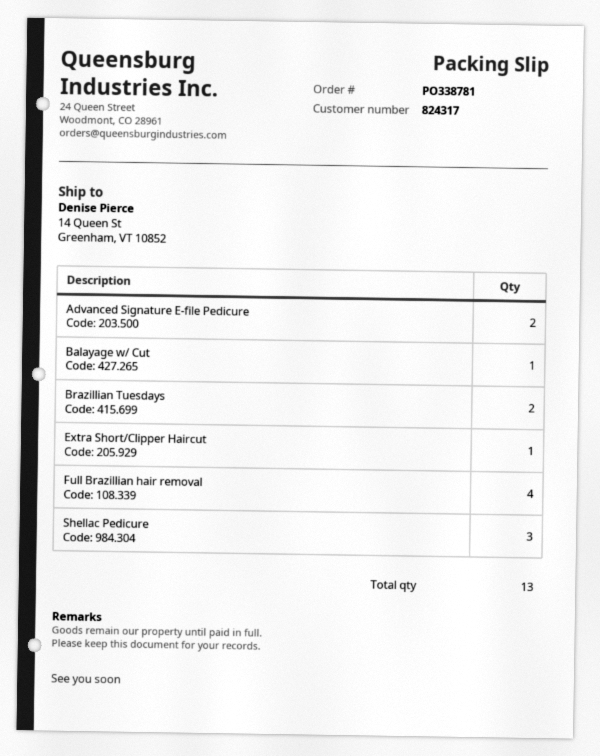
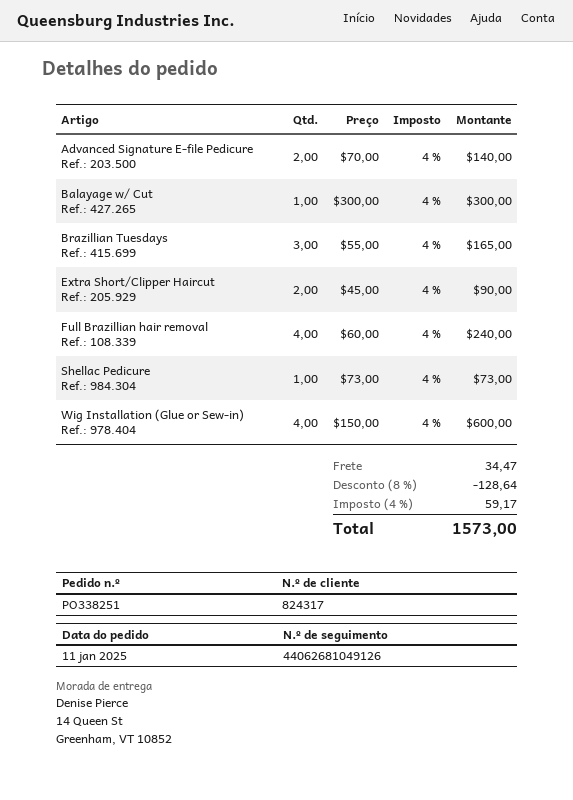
order number: PO338781 -> PO338251
Brazillian Tuesdays: 2 -> 3
Extra Short/Clipper Haircut: 1 -> 2
Shellac Pedicure: 3 -> 1
Wig Installation (Glue or Sew-in): none -> 4

